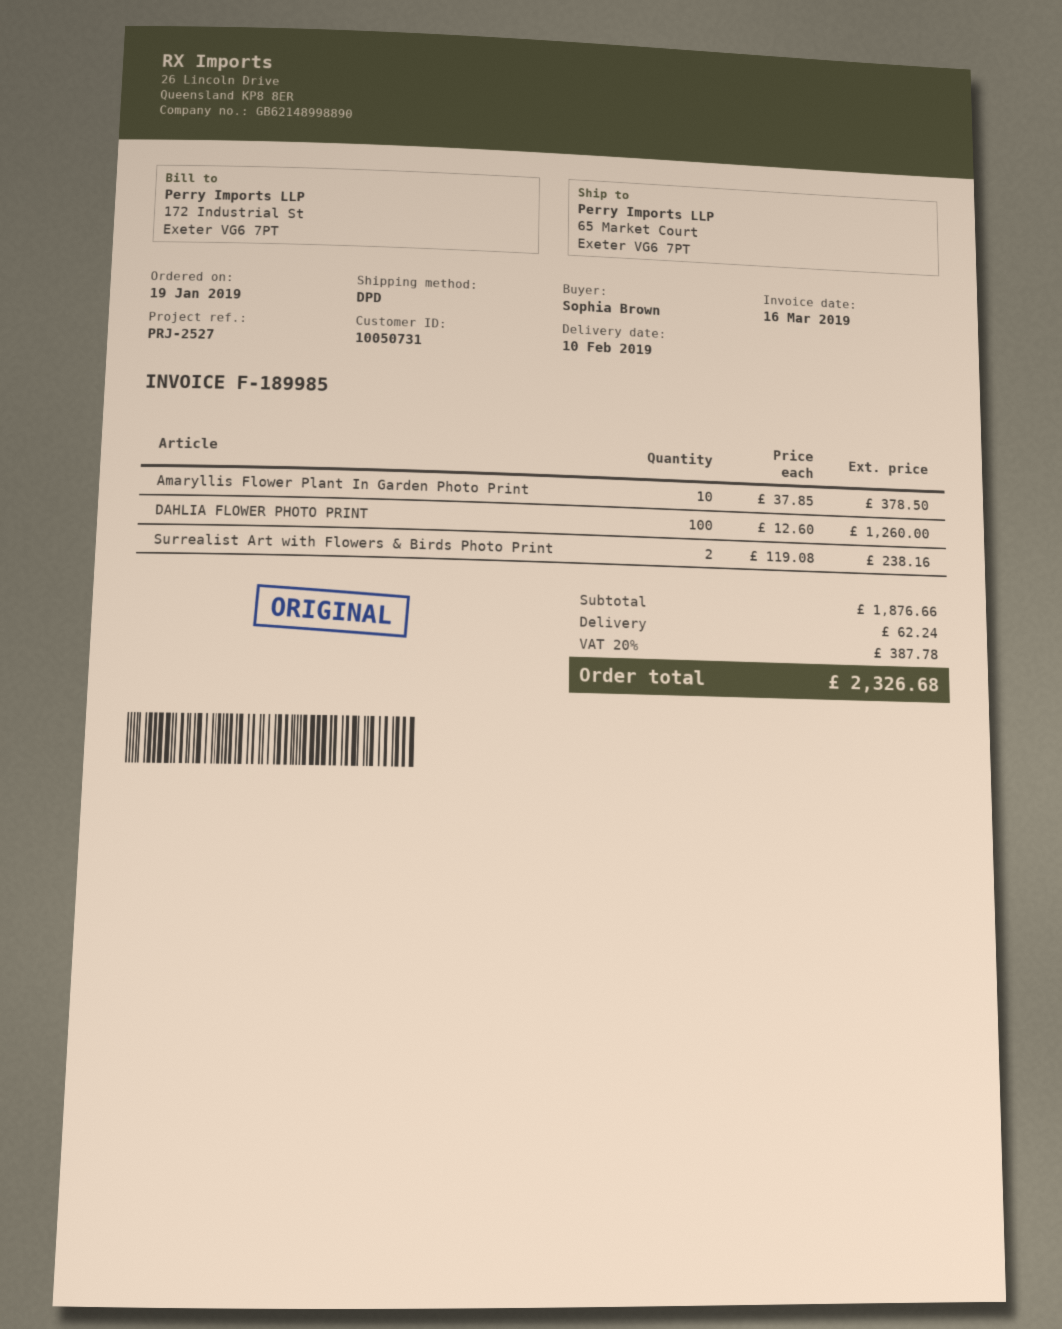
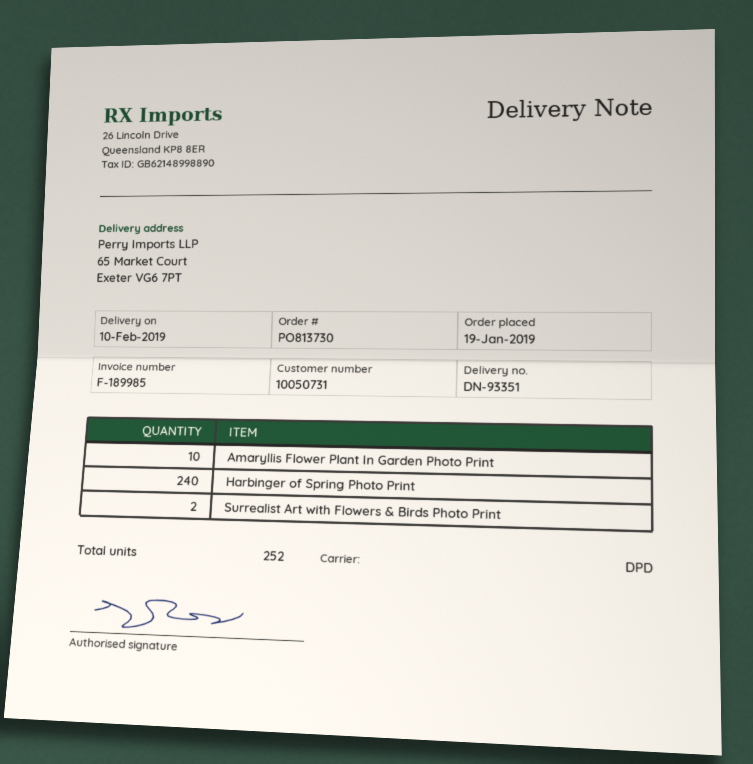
DAHLIA FLOWER PHOTO PRINT: 100 -> none
Harbinger of Spring Photo Print: none -> 240

